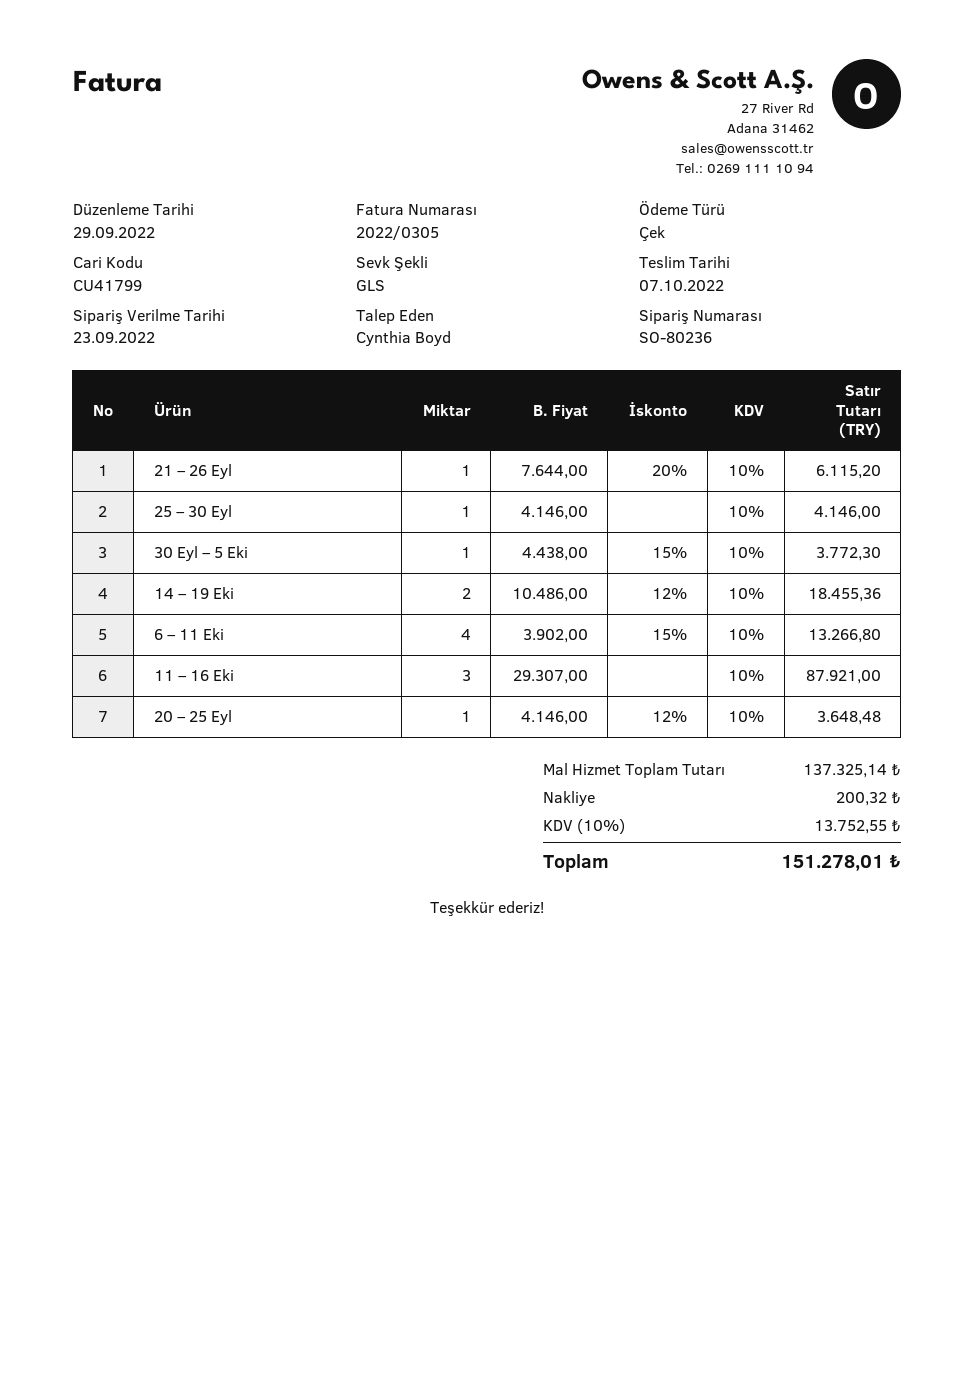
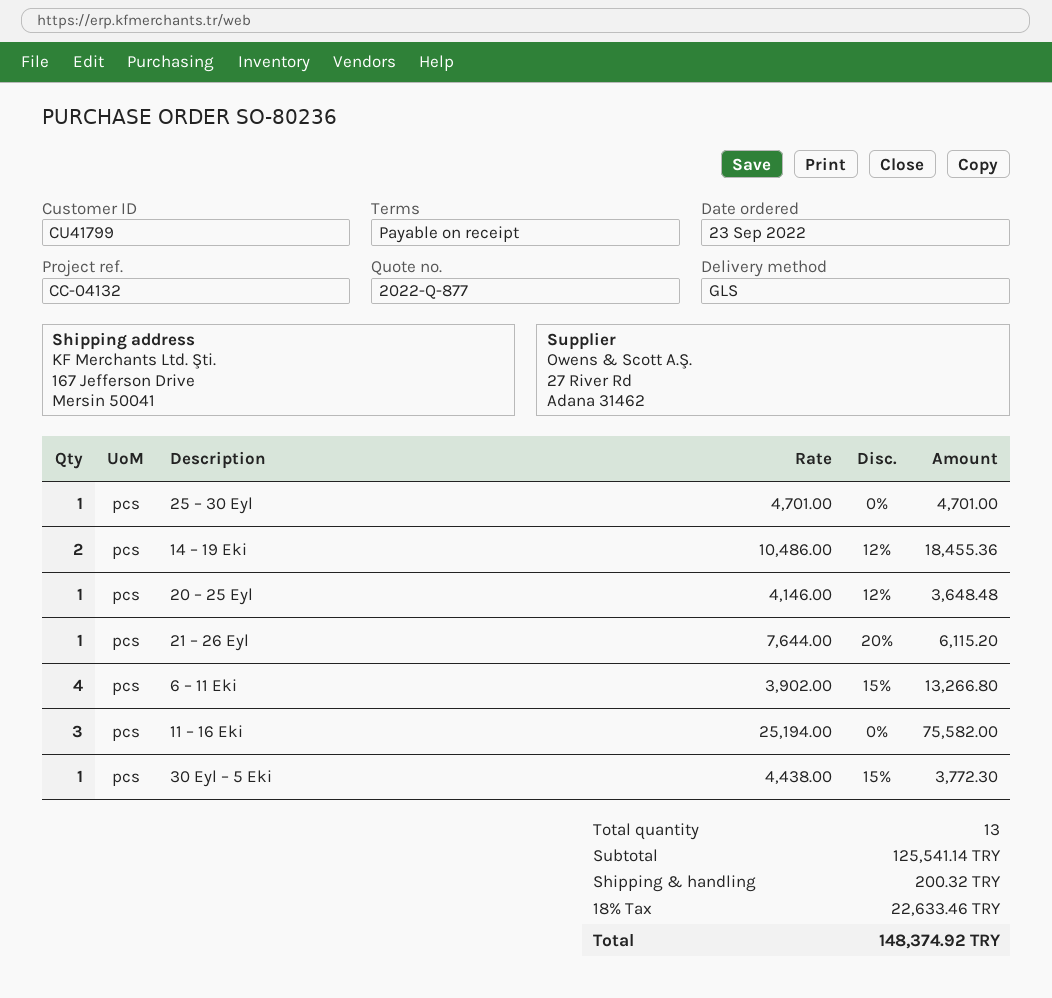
25 – 30 Eyl: 1 x 4146.00 = 4146.00 -> 1 x 4701.00 = 4701.00
11 – 16 Eki: 3 x 29307.00 = 87921.00 -> 3 x 25194.00 = 75582.00
subtotal: 137325.14 -> 125541.14
tax: 10% = 13752.55 -> 18% = 22633.46
total: 151278.01 -> 148374.92

